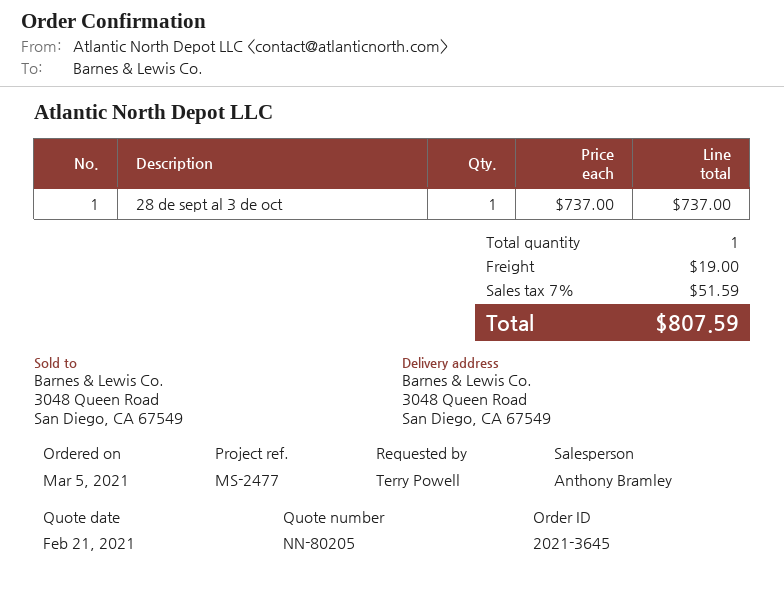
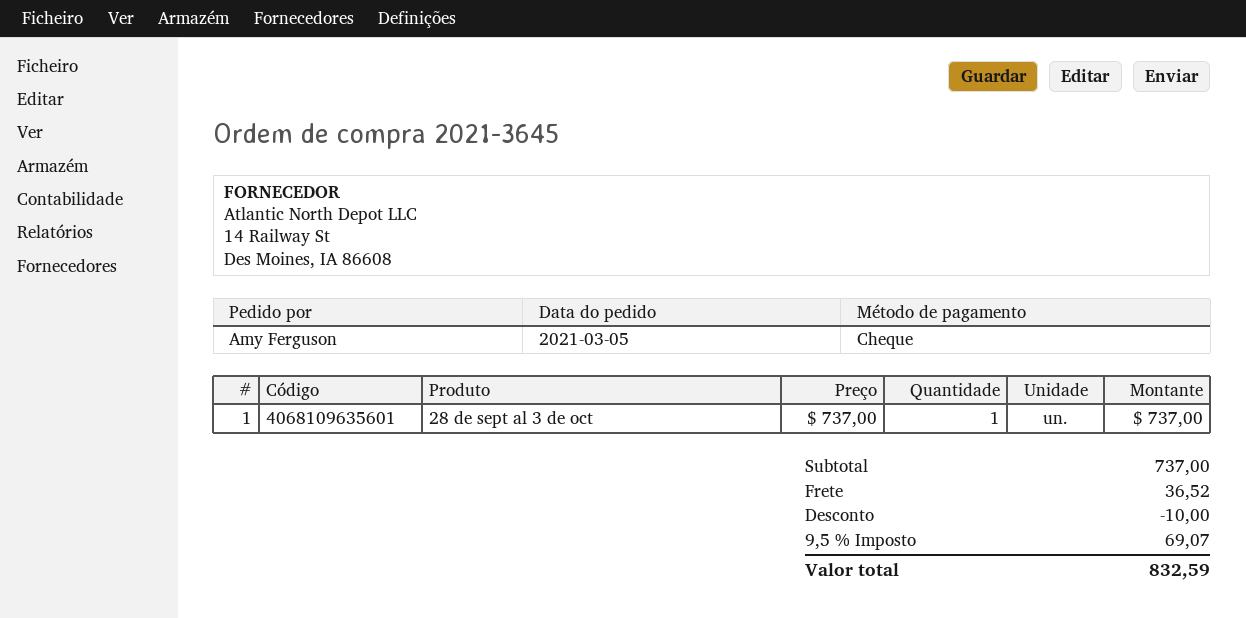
ordered by: Terry Powell -> Amy Ferguson
discount: none -> 10.00
shipping: 19.00 -> 36.52
tax: 7% = 51.59 -> 9.5% = 69.07
total: 807.59 -> 832.59

